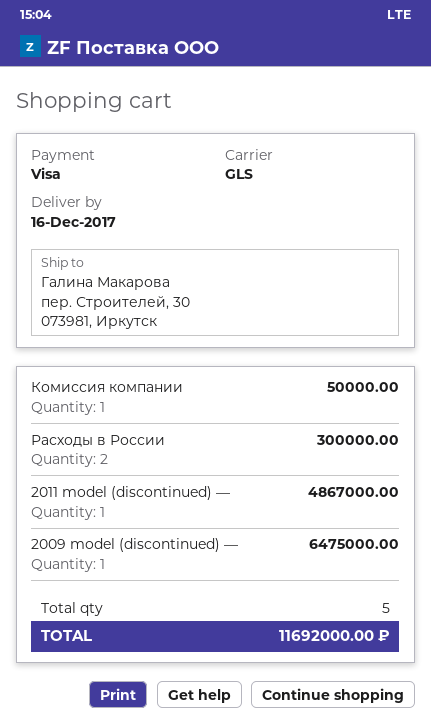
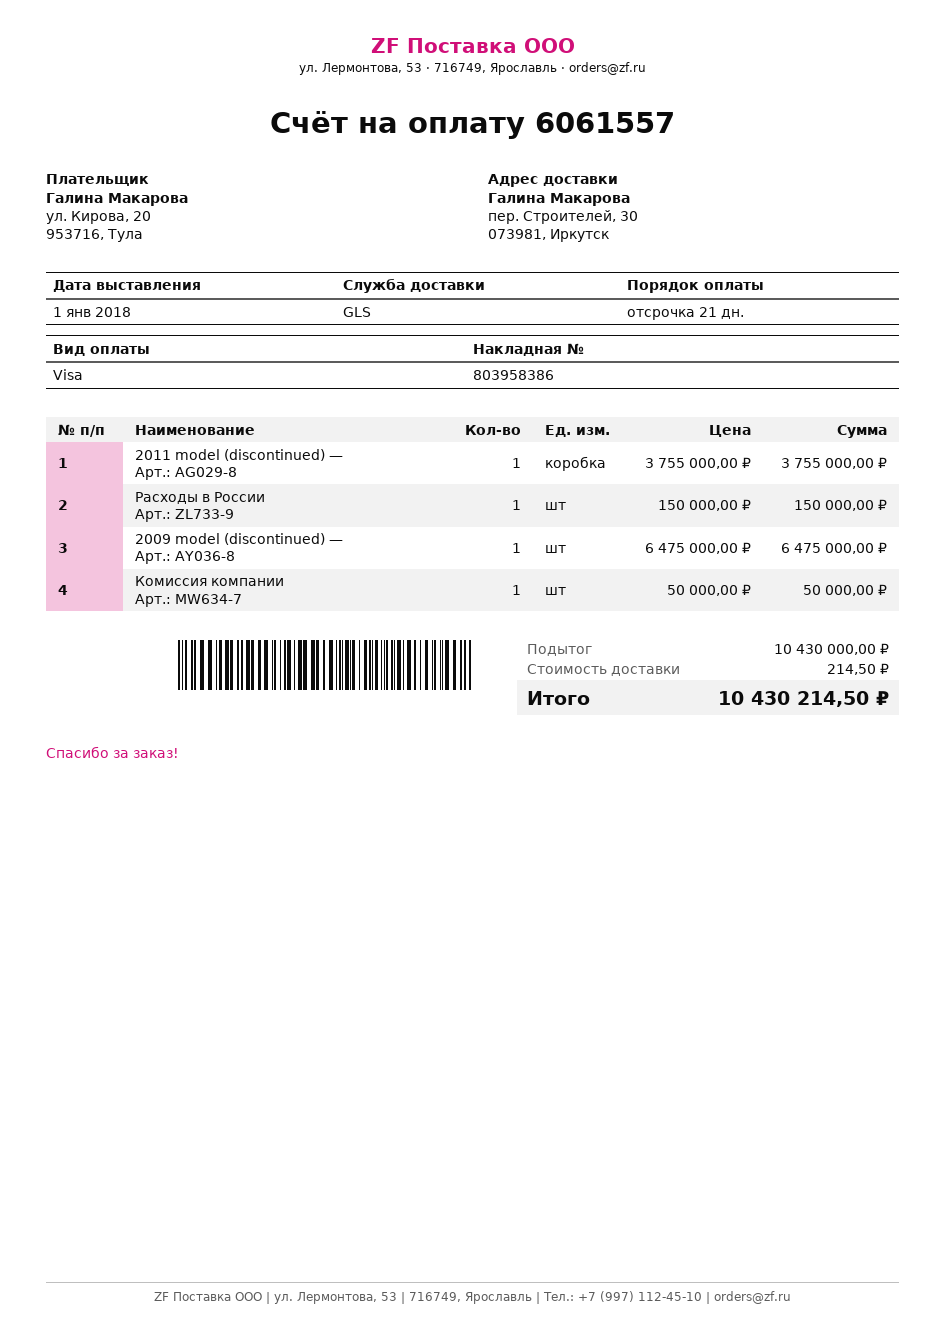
Расходы в России: 2 for 300000.00 -> 1 for 150000.00
2011 model (discontinued) —: 1 for 4867000.00 -> 1 for 3755000.00
shipping: none -> 214.50
total: 11692000.00 -> 10430214.50

